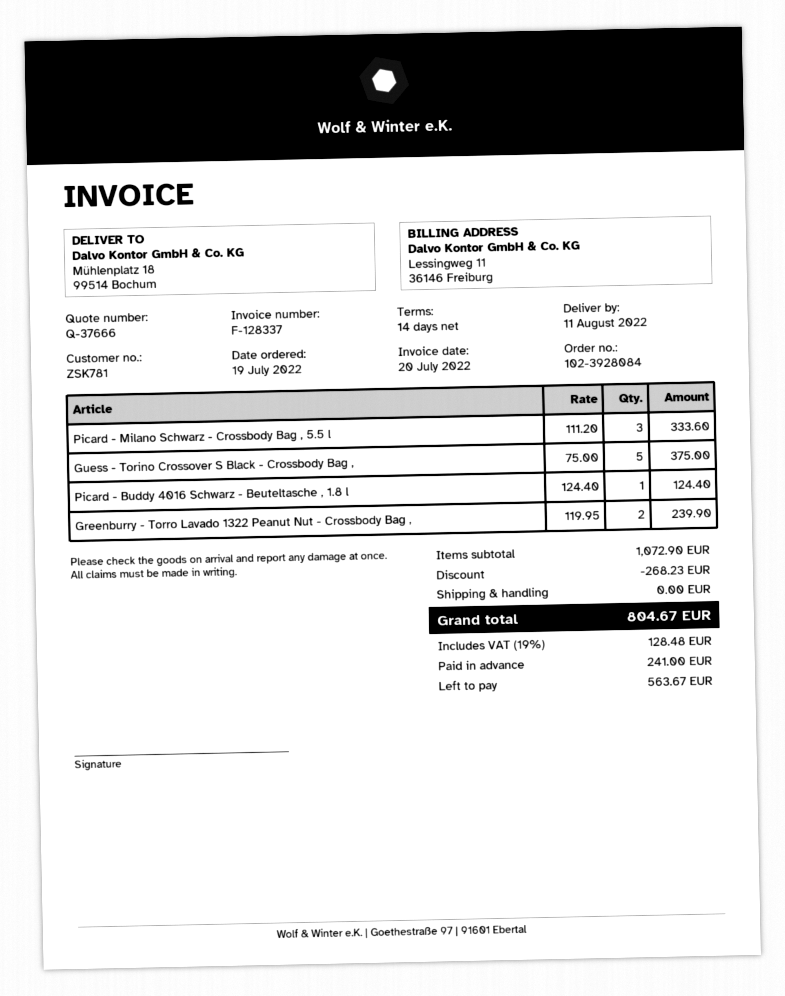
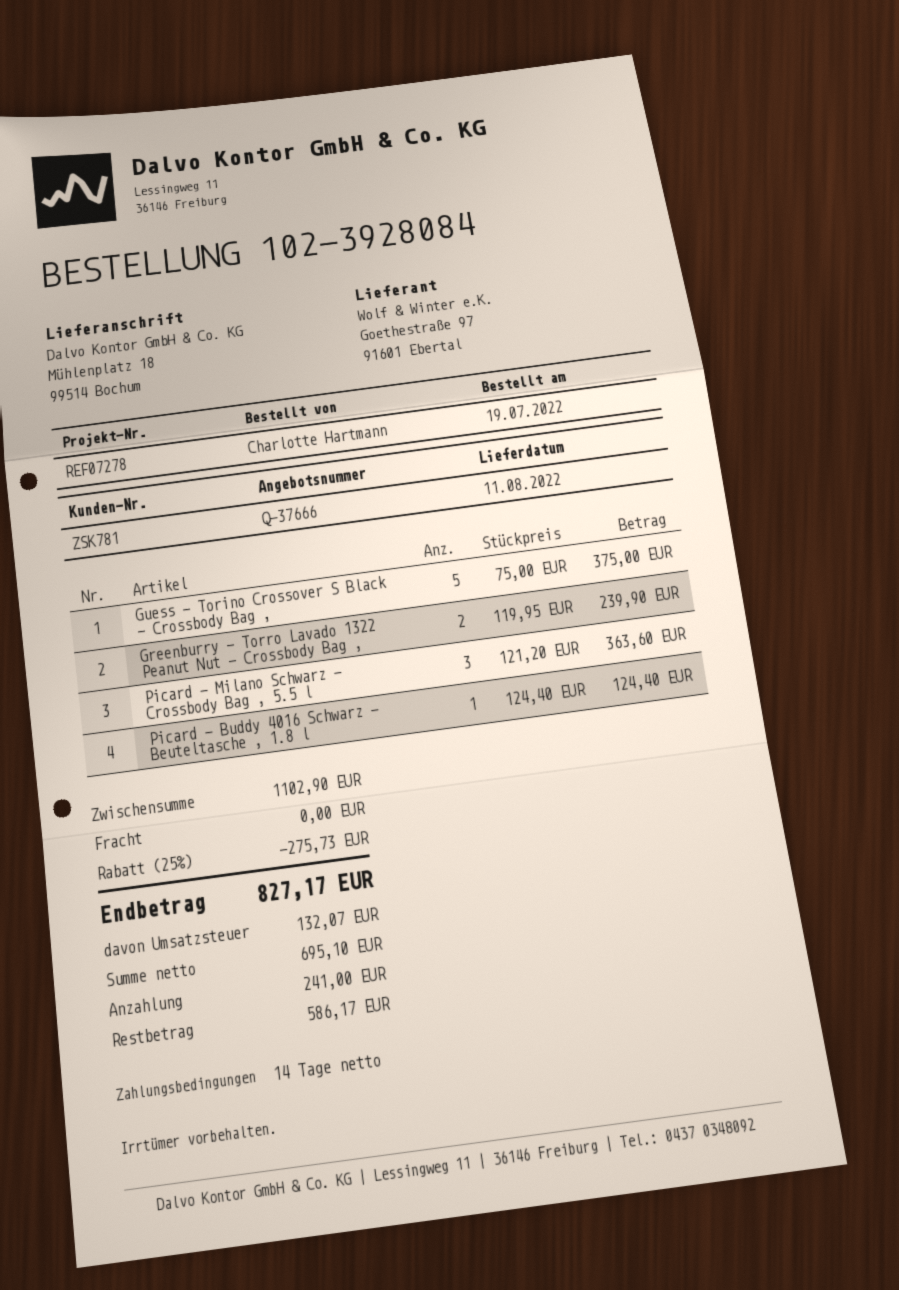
Picard - Milano Schwarz - Crossbody Bag , 5.5 l: 3 x 111.20 = 333.60 -> 3 x 121.20 = 363.60
subtotal: 1072.90 -> 1102.90
discount: 268.23 -> 275.73
tax: 128.48 -> 132.07
total: 804.67 -> 827.17
balance: 563.67 -> 586.17

